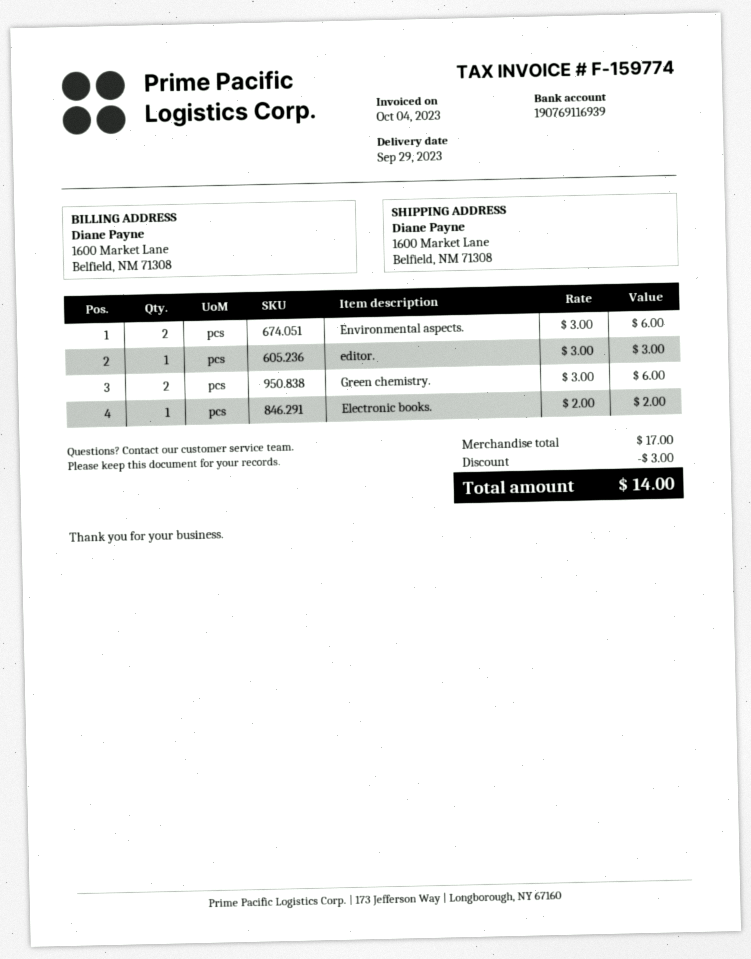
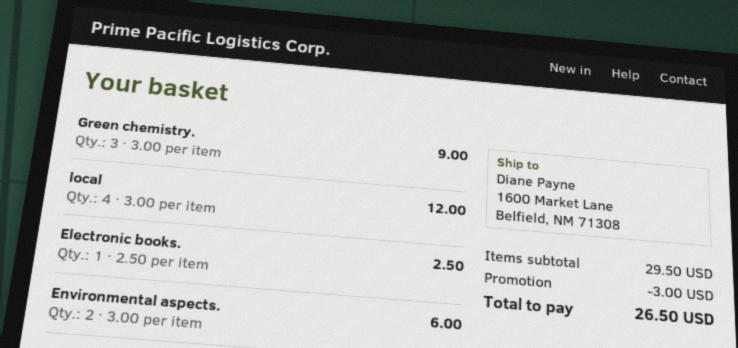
editor.: 1 x 3.00 = 3.00 -> none
Green chemistry.: 2 x 3.00 = 6.00 -> 3 x 3.00 = 9.00
Electronic books.: 1 x 2.00 = 2.00 -> 1 x 2.50 = 2.50
local: none -> 4 x 3.00 = 12.00
subtotal: 17.00 -> 29.50
total: 14.00 -> 26.50

